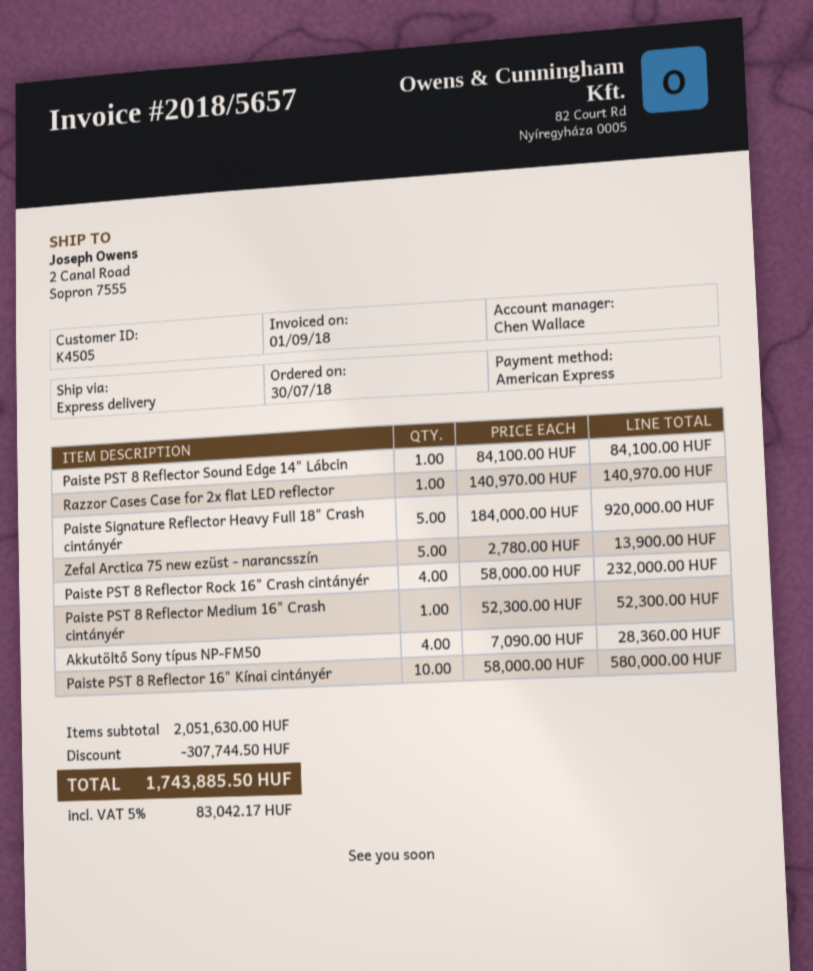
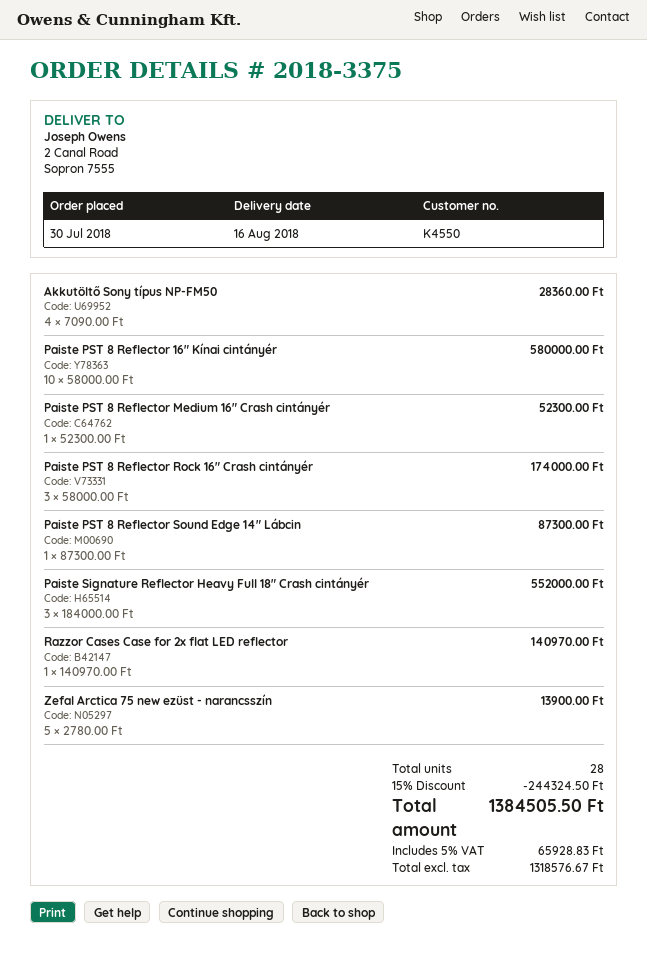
customer number: K4505 -> K4550
Paiste PST 8 Reflector Sound Edge 14" Lábcin: 1 x 84100.00 = 84100.00 -> 1 x 87300.00 = 87300.00
Paiste Signature Reflector Heavy Full 18" Crash cintányér: 5 x 184000.00 = 920000.00 -> 3 x 184000.00 = 552000.00
Paiste PST 8 Reflector Rock 16" Crash cintányér: 4 x 58000.00 = 232000.00 -> 3 x 58000.00 = 174000.00
discount: 307744.50 -> 244324.50
tax: 5% = 83042.17 -> 5% = 65928.83
total: 1743885.50 -> 1384505.50

